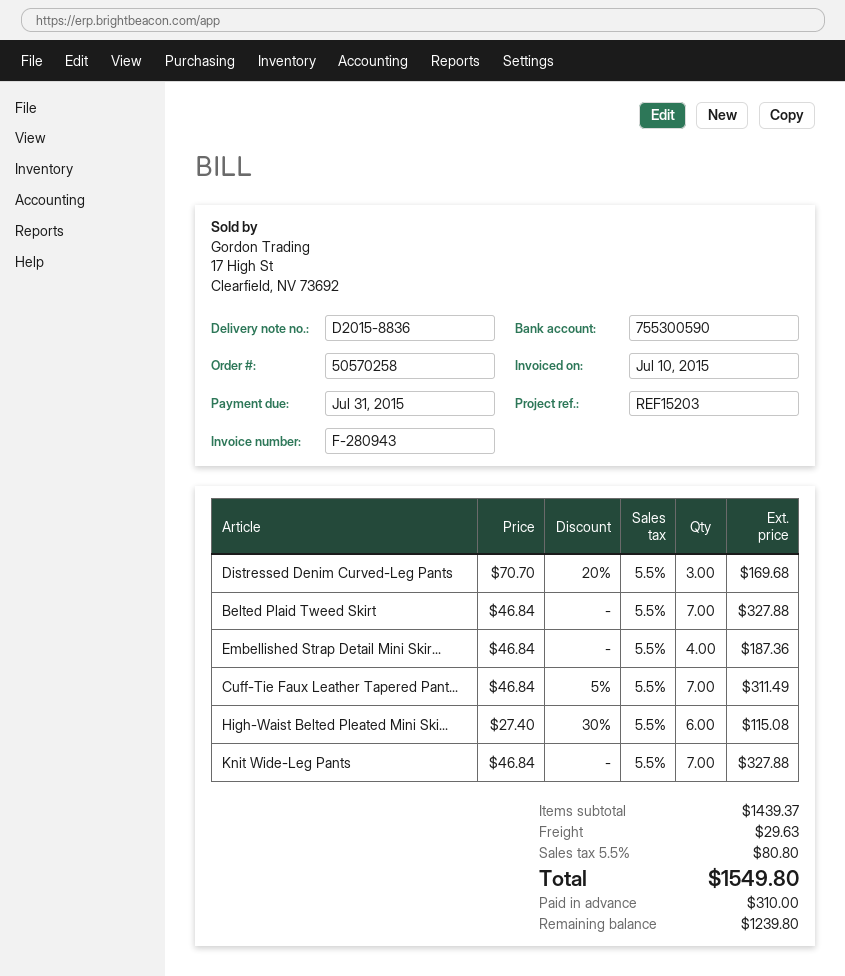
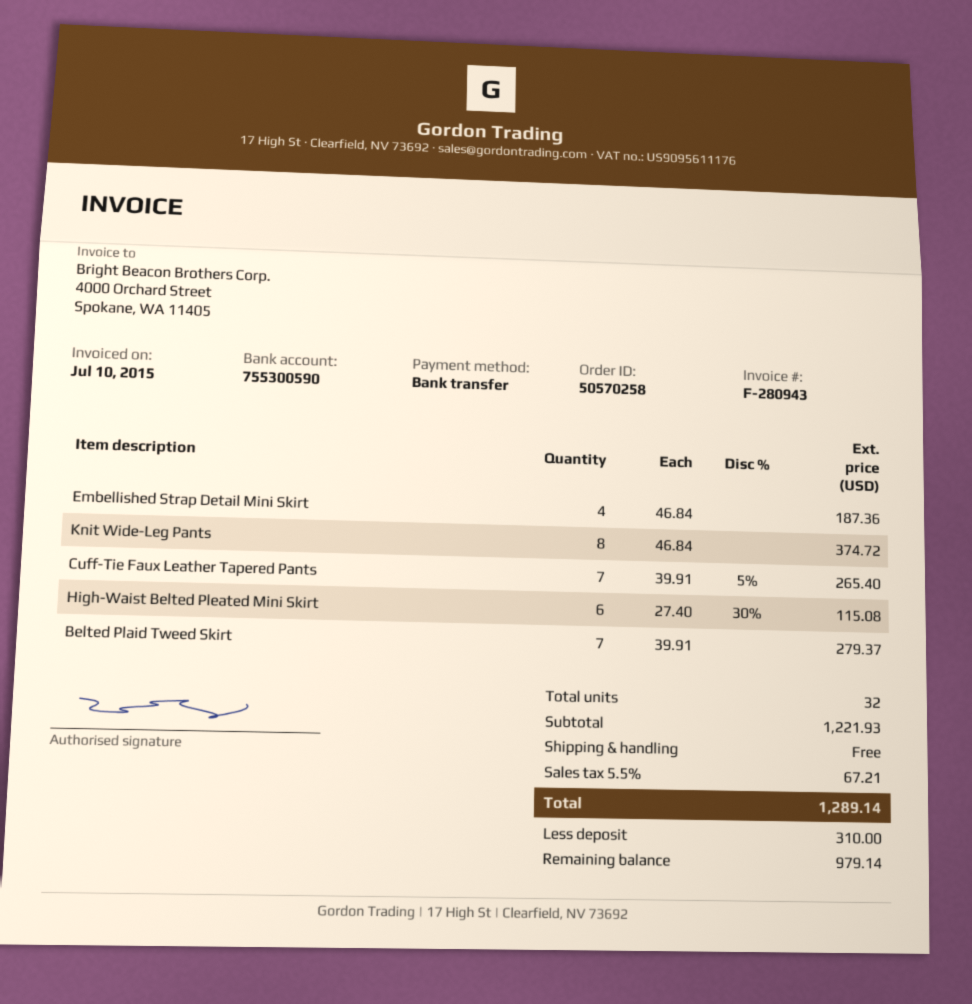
Distressed Denim Curved-Leg Pants: 3 x 70.70 - 20% = 169.68 -> none
Belted Plaid Tweed Skirt: 7 x 46.84 = 327.88 -> 7 x 39.91 = 279.37
Cuff-Tie Faux Leather Tapered Pant...: 7 x 46.84 - 5% = 311.49 -> 7 x 39.91 - 5% = 265.40
Knit Wide-Leg Pants: 7 x 46.84 = 327.88 -> 8 x 46.84 = 374.72
subtotal: 1439.37 -> 1221.93
shipping: 29.63 -> 0.00
tax: 5.5% = 80.80 -> 5.5% = 67.21
total: 1549.80 -> 1289.14
balance: 1239.80 -> 979.14

